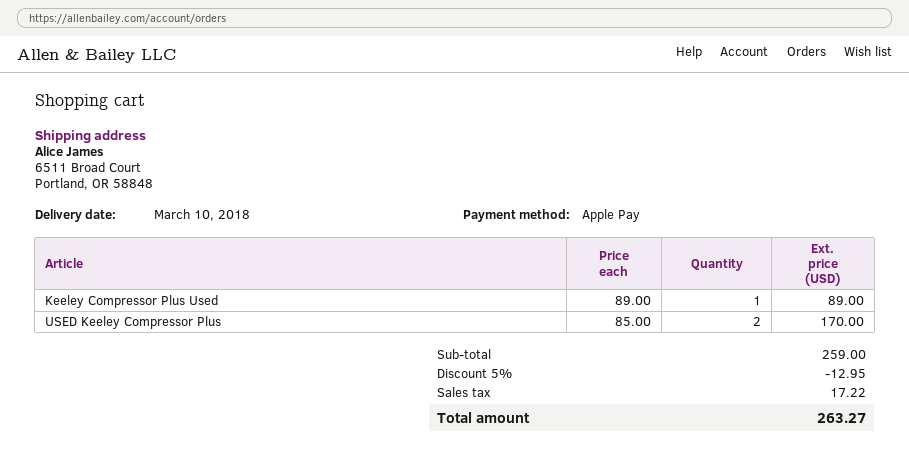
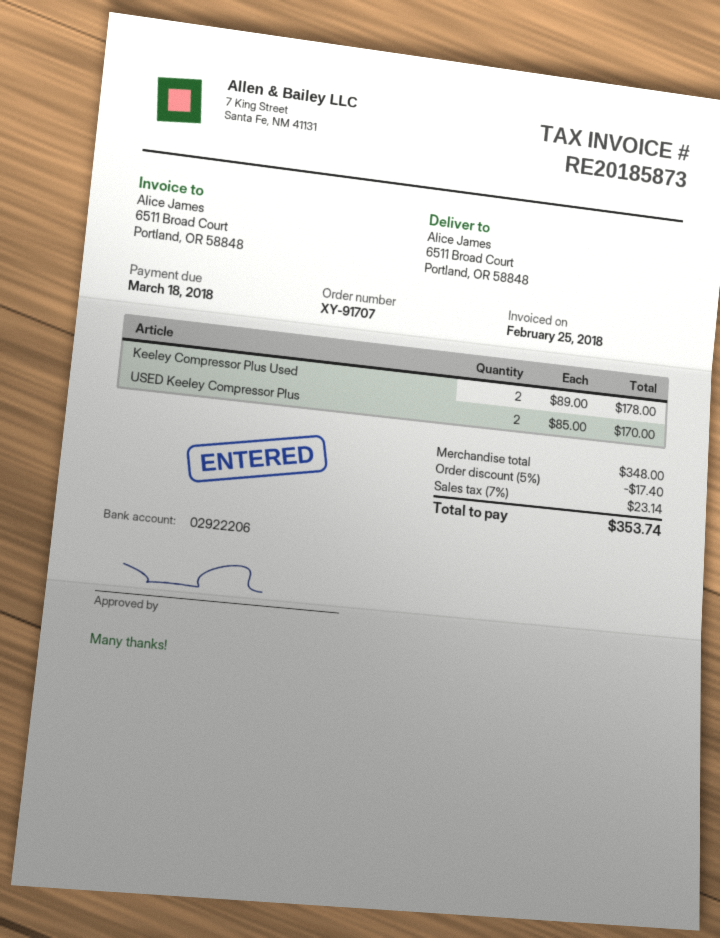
Keeley Compressor Plus Used: 1 x 89.00 = 89.00 -> 2 x 89.00 = 178.00
subtotal: 259.00 -> 348.00
discount: 5% = 12.95 -> 5% = 17.40
tax: 17.22 -> 23.14
total: 263.27 -> 353.74

